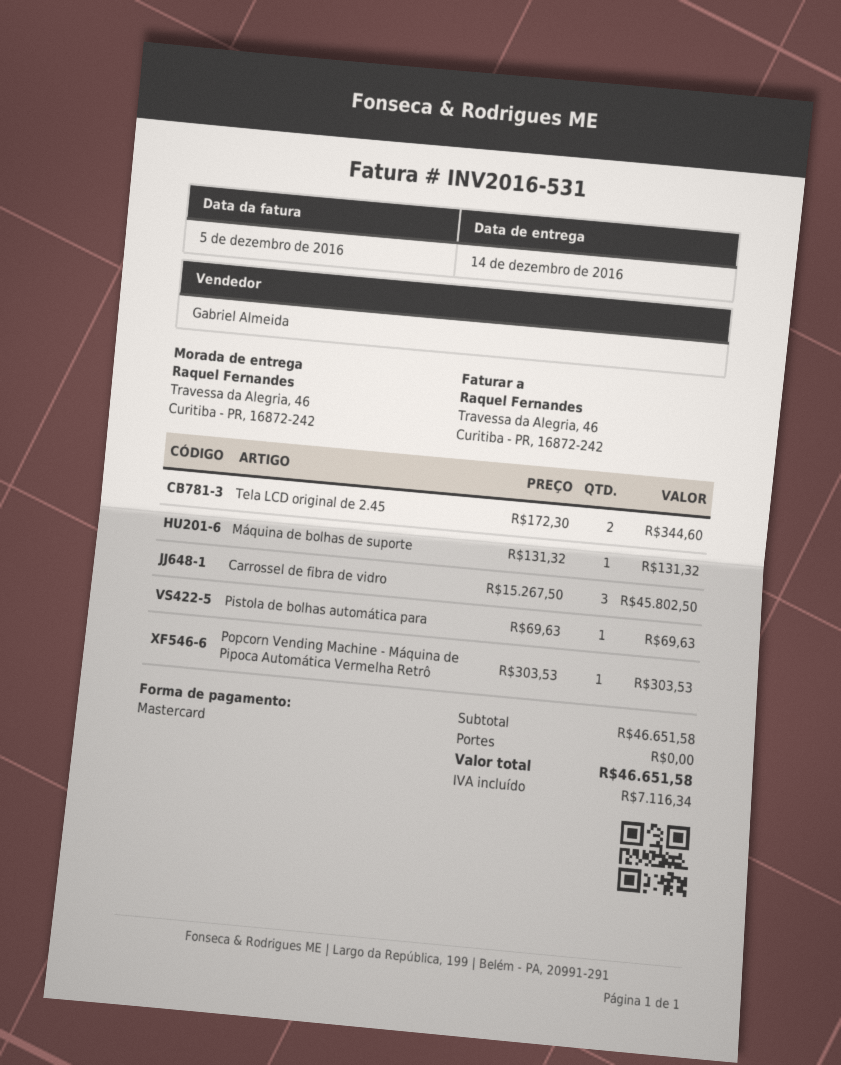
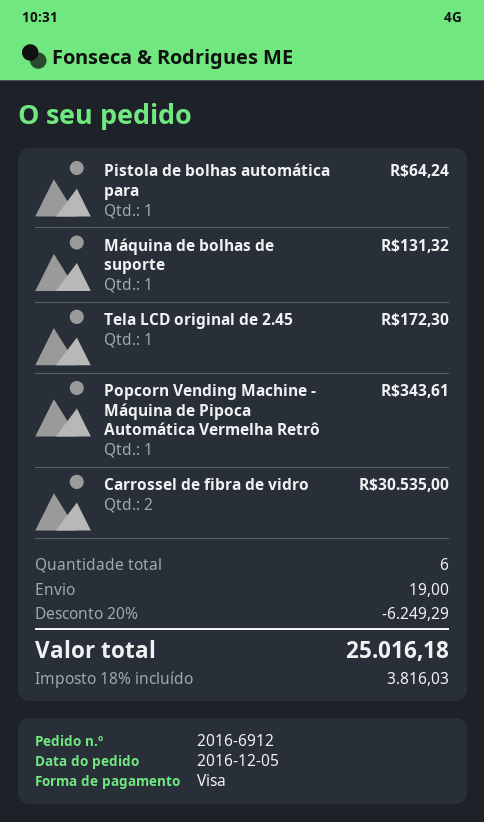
payment method: Mastercard -> Visa
Tela LCD original de 2.45: 2 for 344.60 -> 1 for 172.30
Carrossel de fibra de vidro: 3 for 45802.50 -> 2 for 30535.00
Pistola de bolhas automática para: 1 for 69.63 -> 1 for 64.24
Popcorn Vending Machine - Máquina de Pipoca Automática Vermelha Retrô: 1 for 303.53 -> 1 for 343.61
discount: none -> 20% = 6249.29
shipping: 0.00 -> 19.00
tax: 7116.34 -> 3816.03
total: 46651.58 -> 25016.18

